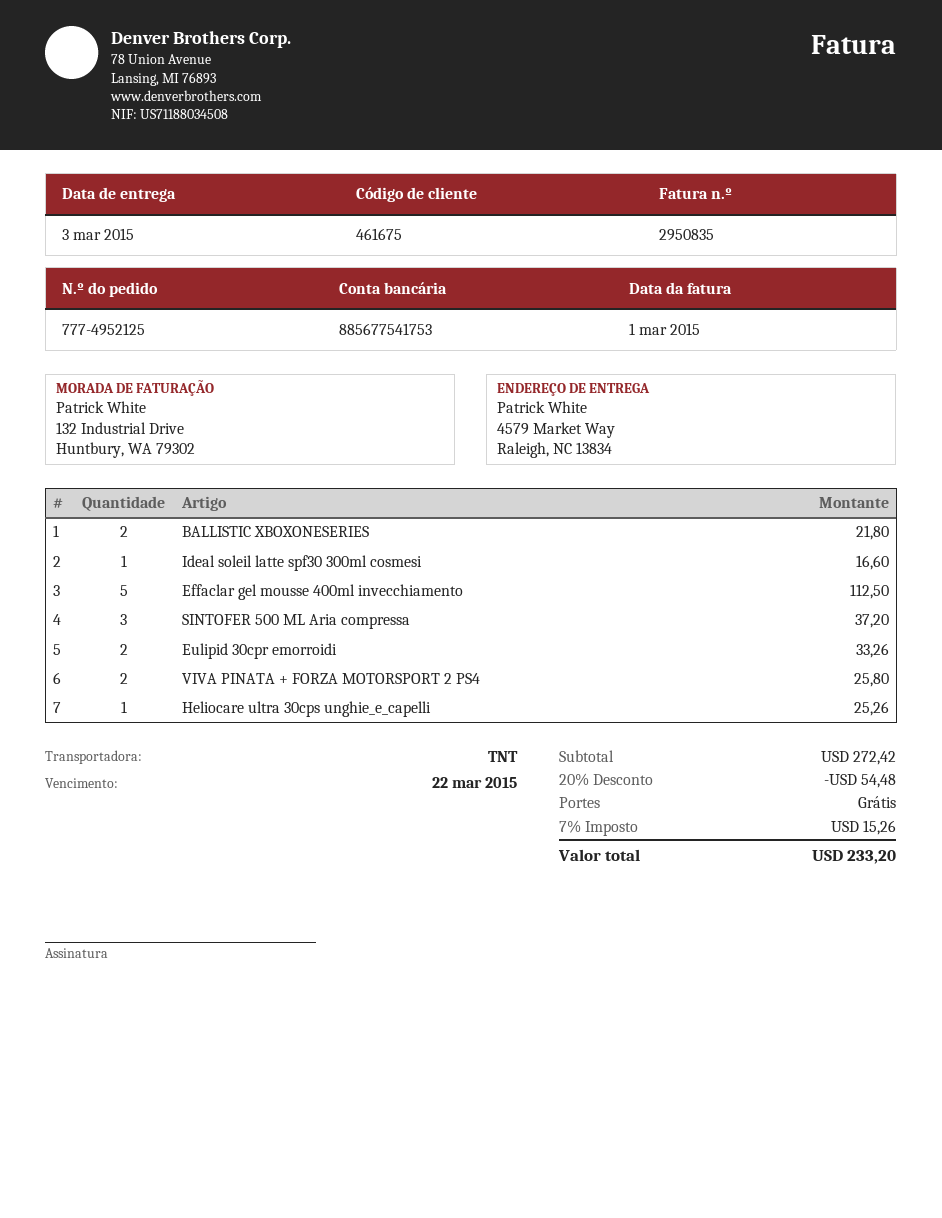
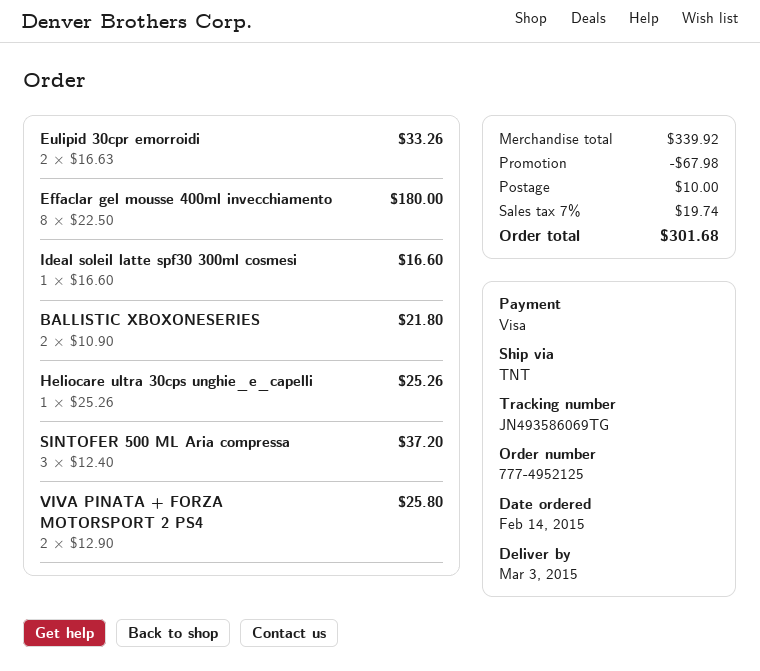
Effaclar gel mousse 400ml invecchiamento: 5 for 112.50 -> 8 for 180.00
subtotal: 272.42 -> 339.92
discount: 54.48 -> 67.98
shipping: 0.00 -> 10.00
tax: 7% = 15.26 -> 7% = 19.74
total: 233.20 -> 301.68

